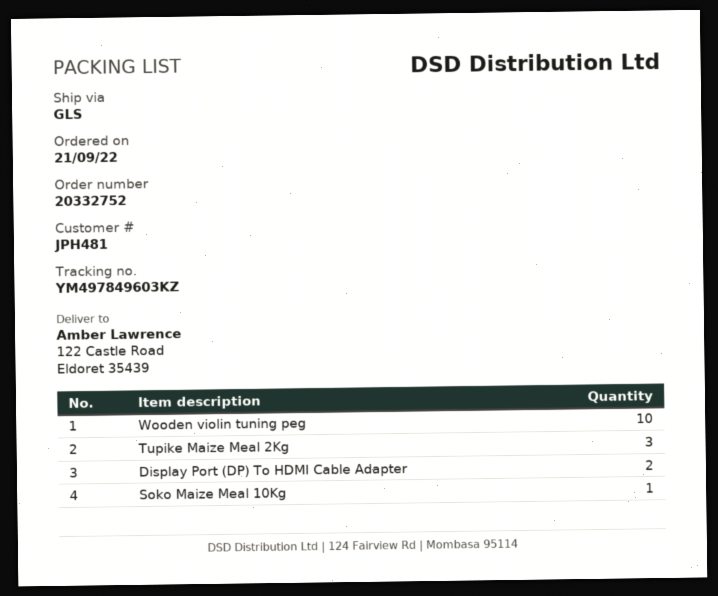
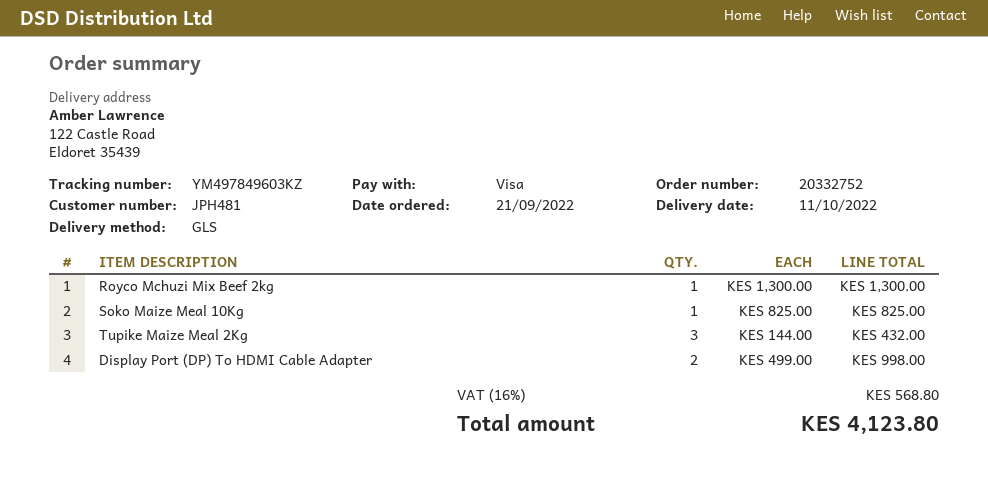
Wooden violin tuning peg: 10 -> none
Royco Mchuzi Mix Beef 2kg: none -> 1

